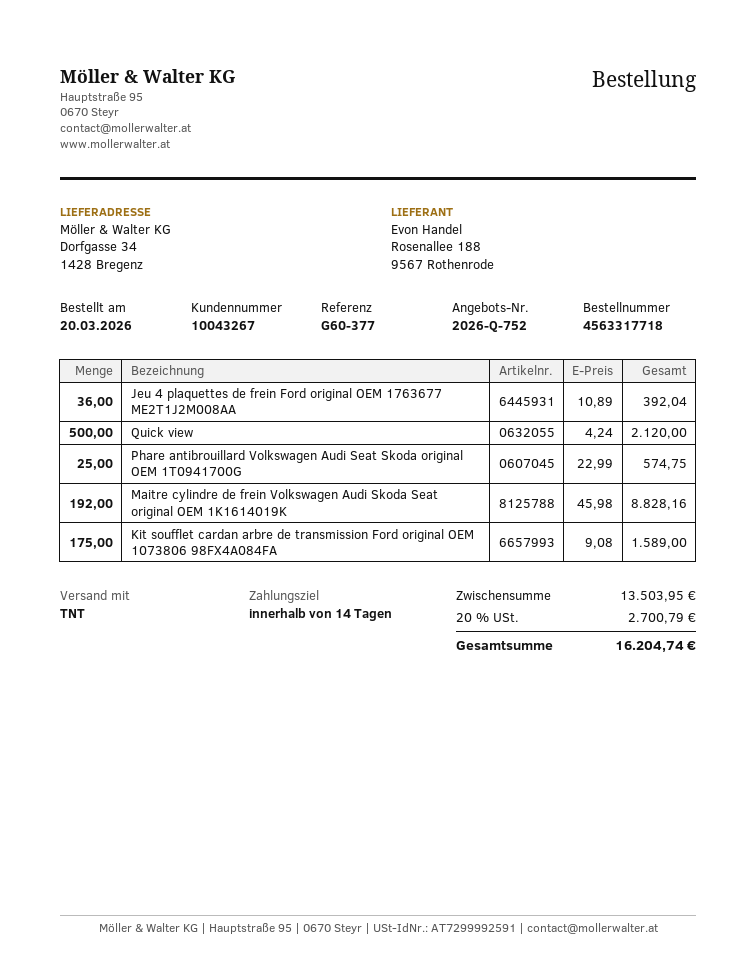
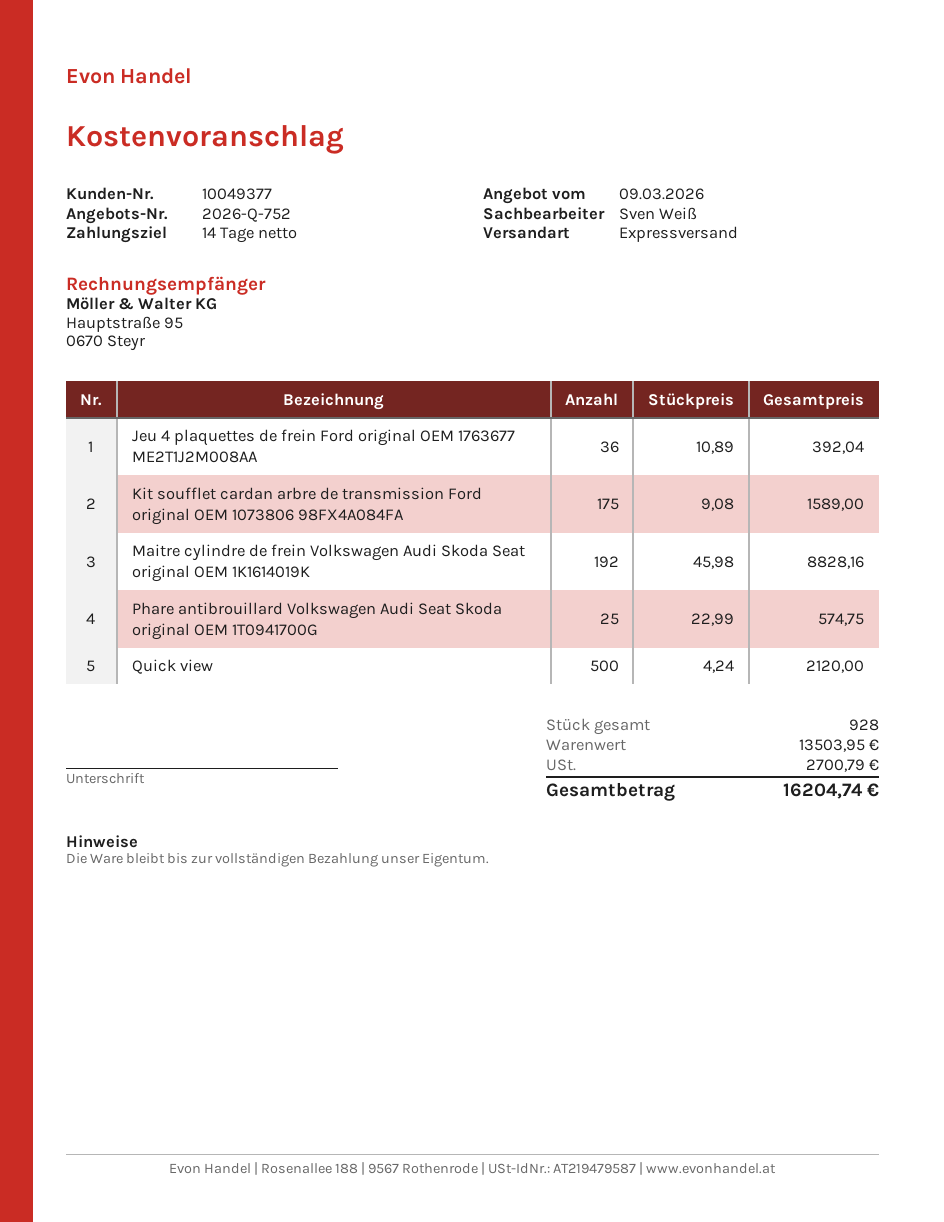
customer number: 10043267 -> 10049377
shipping method: TNT -> express

